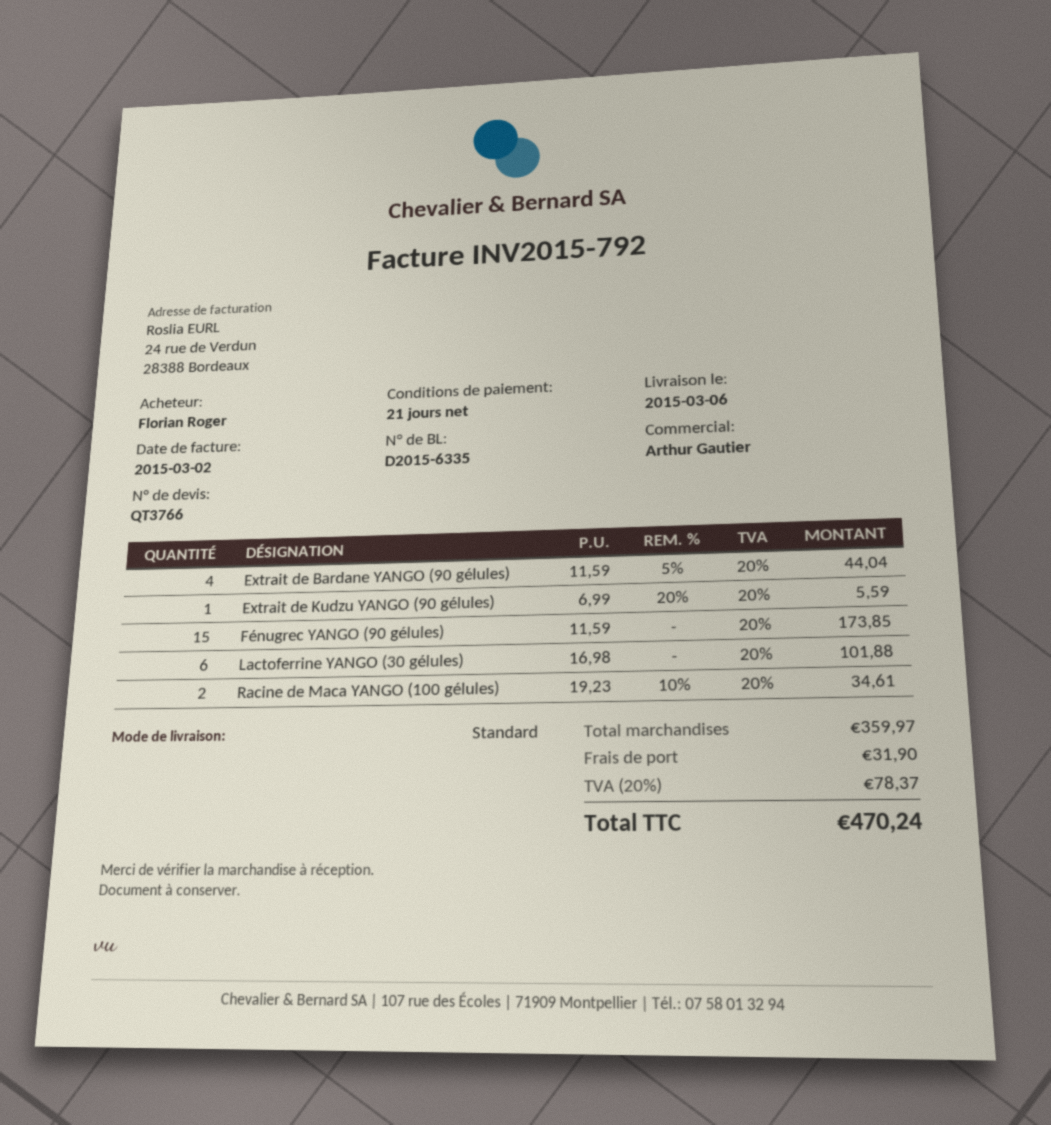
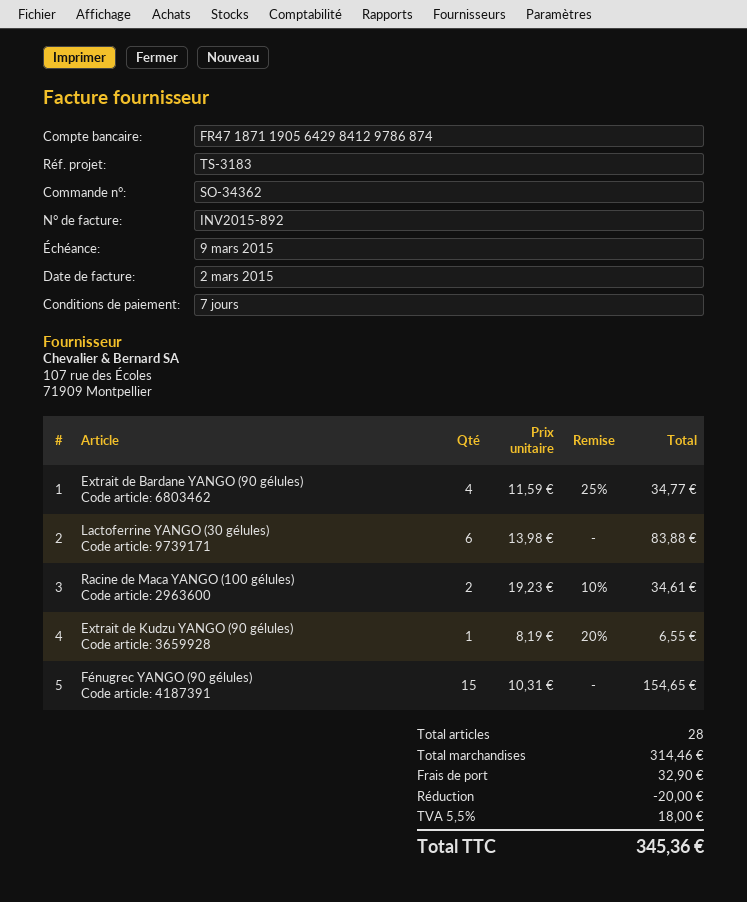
invoice number: INV2015-792 -> INV2015-892
payment terms: 21 days -> 7 days
Extrait de Bardane YANGO (90 gélules): 4 x 11.59 - 5% = 44.04 -> 4 x 11.59 - 25% = 34.77
Extrait de Kudzu YANGO (90 gélules): 1 x 6.99 - 20% = 5.59 -> 1 x 8.19 - 20% = 6.55
Fénugrec YANGO (90 gélules): 15 x 11.59 = 173.85 -> 15 x 10.31 = 154.65
Lactoferrine YANGO (30 gélules): 6 x 16.98 = 101.88 -> 6 x 13.98 = 83.88
subtotal: 359.97 -> 314.46
discount: none -> 20.00
shipping: 31.90 -> 32.90
tax: 20% = 78.37 -> 5.5% = 18.00
total: 470.24 -> 345.36

